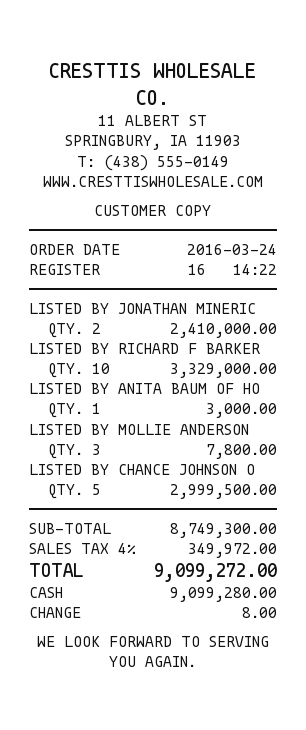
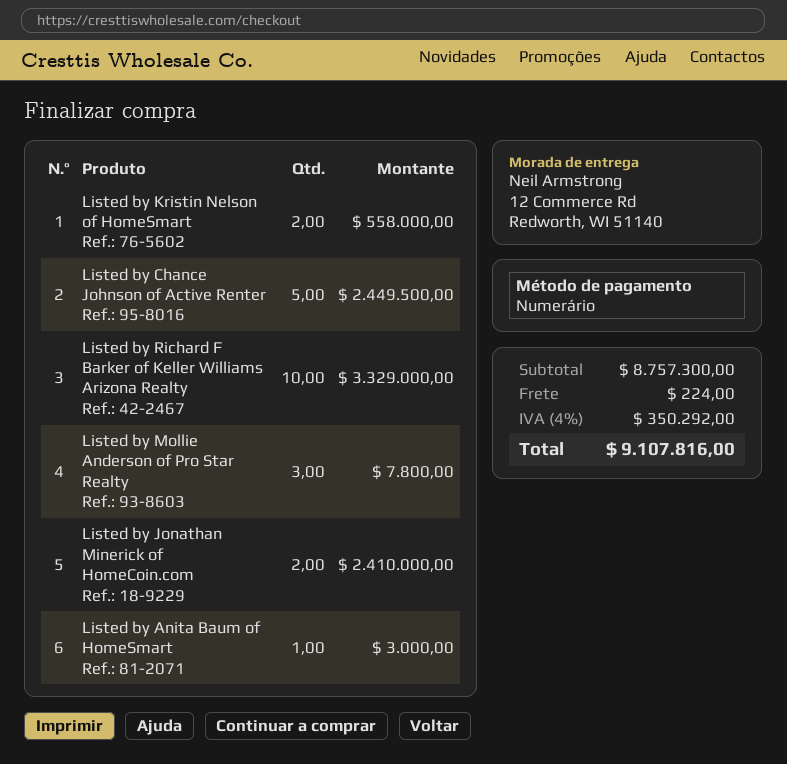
LISTED BY CHANCE JOHNSON O: 5 for 2999500.00 -> 5 for 2449500.00
Listed by Kristin Nelson of HomeSmart: none -> 2 for 558000.00
subtotal: 8749300.00 -> 8757300.00
shipping: none -> 224.00
tax: 4% = 349972.00 -> 4% = 350292.00
total: 9099272.00 -> 9107816.00

